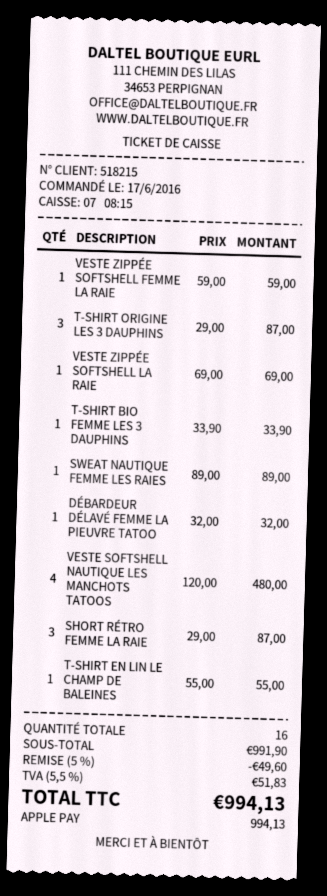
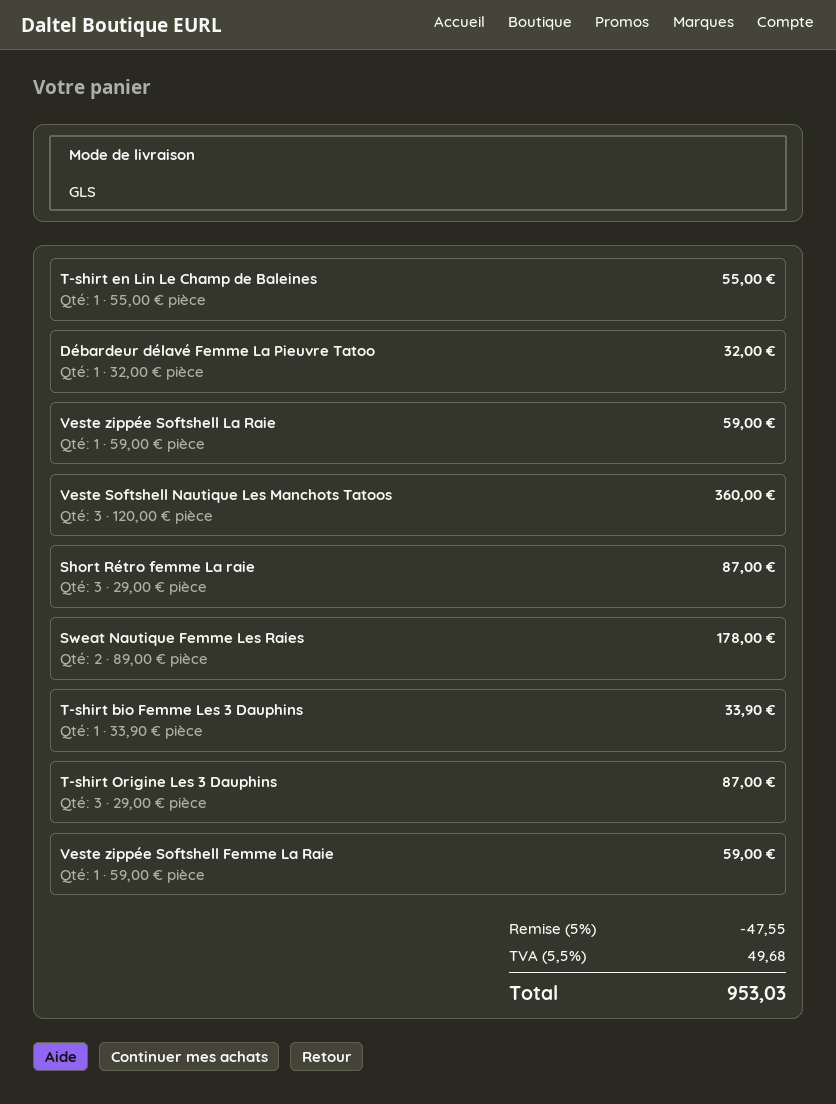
VESTE ZIPPÉE SOFTSHELL LA RAIE: 1 x 69.00 = 69.00 -> 1 x 59.00 = 59.00
SWEAT NAUTIQUE FEMME LES RAIES: 1 x 89.00 = 89.00 -> 2 x 89.00 = 178.00
VESTE SOFTSHELL NAUTIQUE LES MANCHOTS TATOOS: 4 x 120.00 = 480.00 -> 3 x 120.00 = 360.00
discount: 5% = 49.60 -> 5% = 47.55
tax: 5.5% = 51.83 -> 5.5% = 49.68
total: 994.13 -> 953.03

